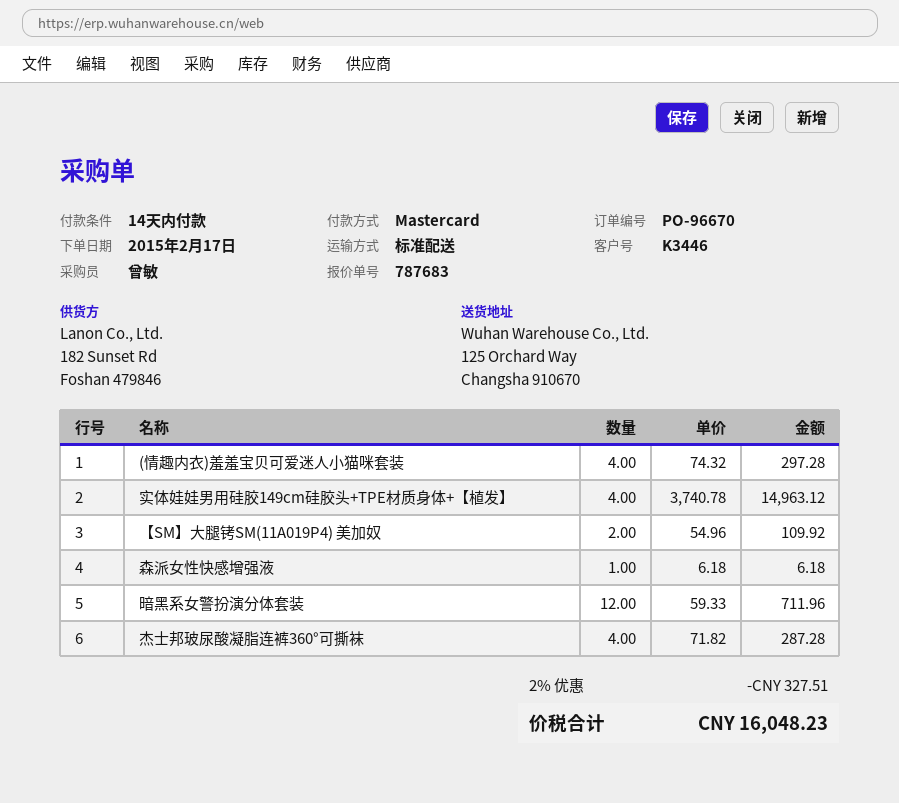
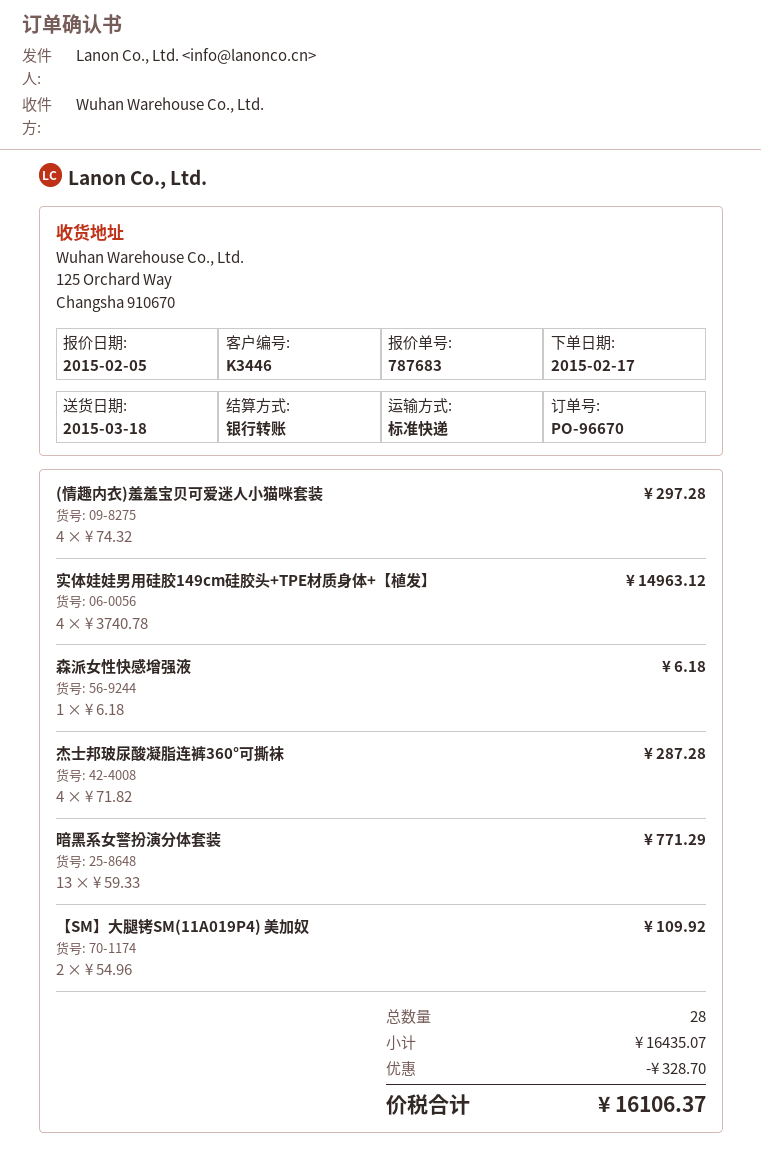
payment method: Mastercard -> bank transfer
暗黑系女警扮演分体套装: 12 x 59.33 = 711.96 -> 13 x 59.33 = 771.29
discount: 327.51 -> 328.70
total: 16048.23 -> 16106.37

